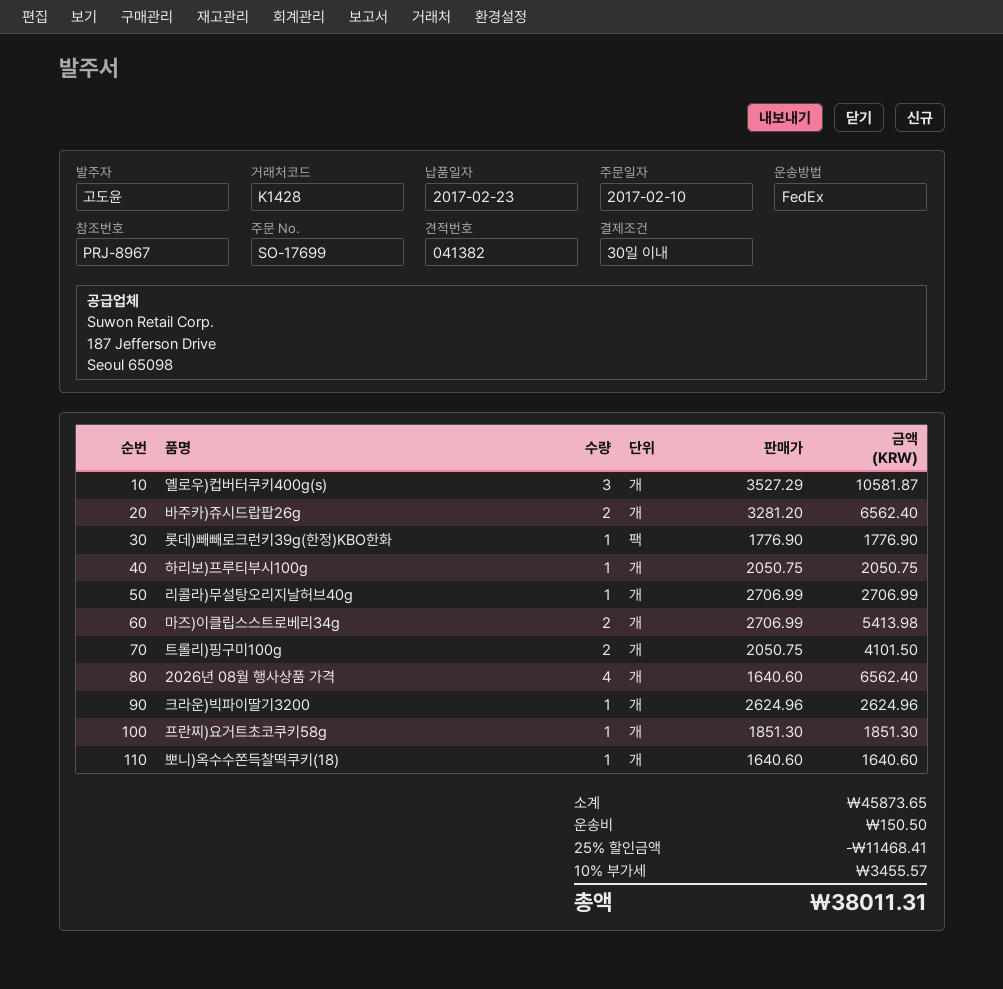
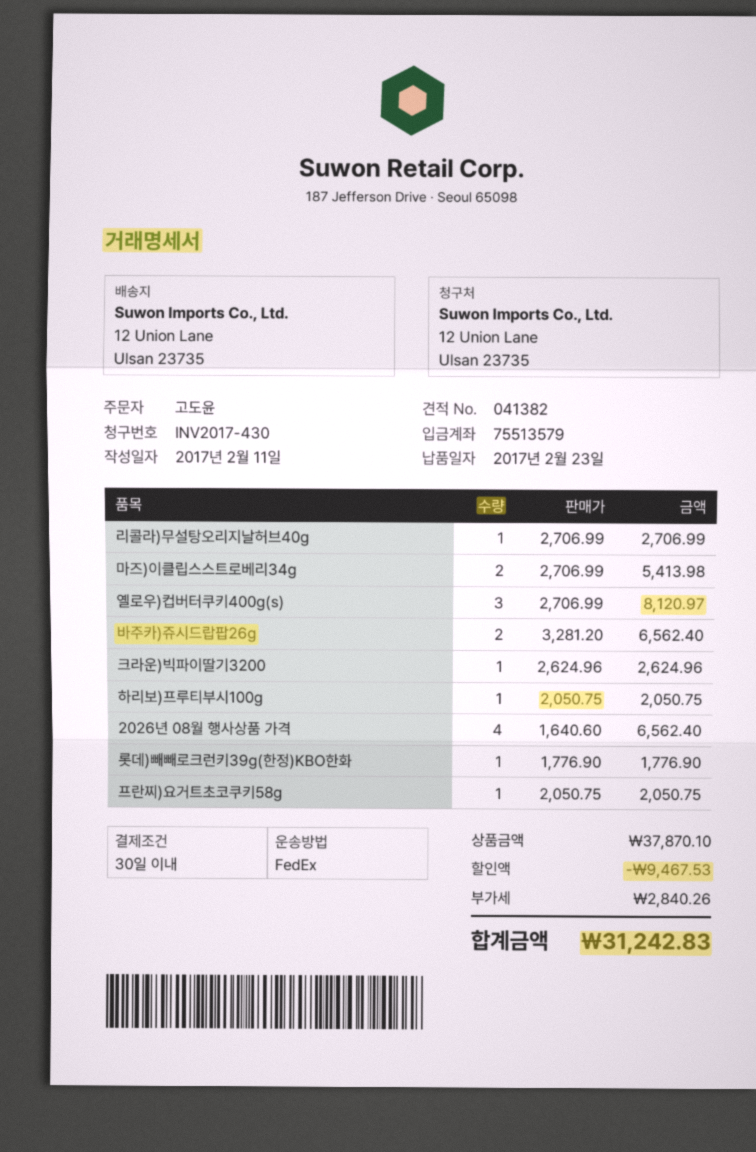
옐로우)컵버터쿠키400g(s): 3 x 3527.29 = 10581.87 -> 3 x 2706.99 = 8120.97
트롤리)핑구미100g: 2 x 2050.75 = 4101.50 -> none
프란찌)요거트초코쿠키58g: 1 x 1851.30 = 1851.30 -> 1 x 2050.75 = 2050.75
뽀니)옥수수쫀득찰떡쿠키(18): 1 x 1640.60 = 1640.60 -> none
subtotal: 45873.65 -> 37870.10
discount: 11468.41 -> 9467.53
shipping: 150.50 -> none
tax: 3455.57 -> 2840.26
total: 38011.31 -> 31242.83

